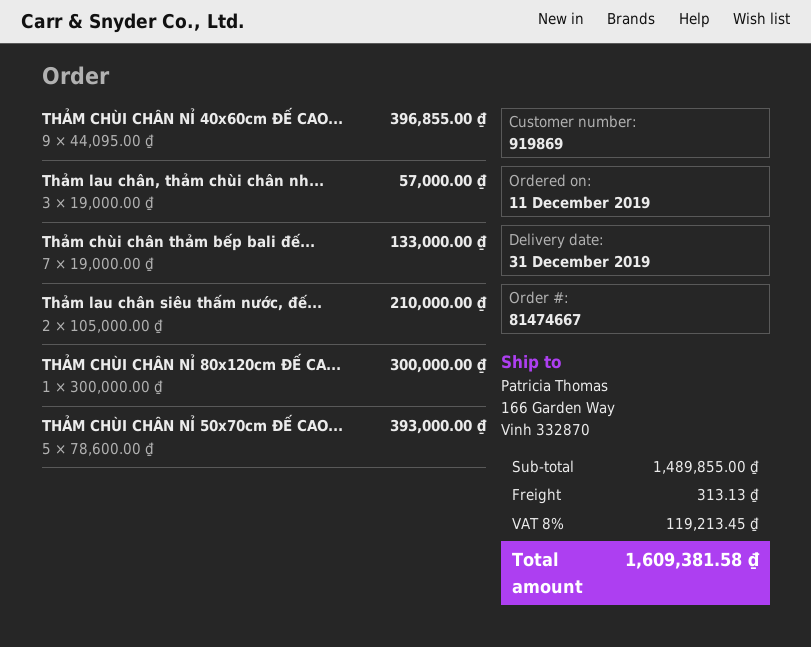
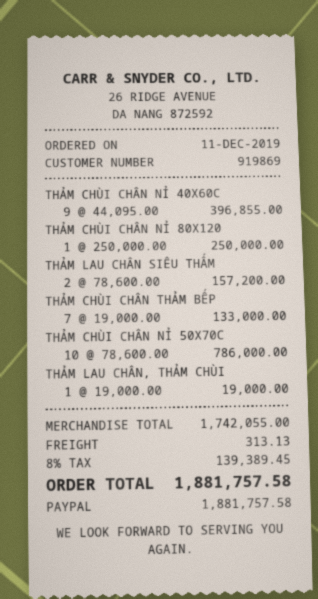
Thảm lau chân, thảm chùi chân nh...: 3 x 19000.00 = 57000.00 -> 1 x 19000.00 = 19000.00
Thảm lau chân siêu thấm nước, đế...: 2 x 105000.00 = 210000.00 -> 2 x 78600.00 = 157200.00
THẢM CHÙI CHÂN NỈ 80x120cm ĐẾ CA...: 1 x 300000.00 = 300000.00 -> 1 x 250000.00 = 250000.00
THẢM CHÙI CHÂN NỈ 50x70cm ĐẾ CAO...: 5 x 78600.00 = 393000.00 -> 10 x 78600.00 = 786000.00
subtotal: 1489855.00 -> 1742055.00
tax: 8% = 119213.45 -> 8% = 139389.45
total: 1609381.58 -> 1881757.58

